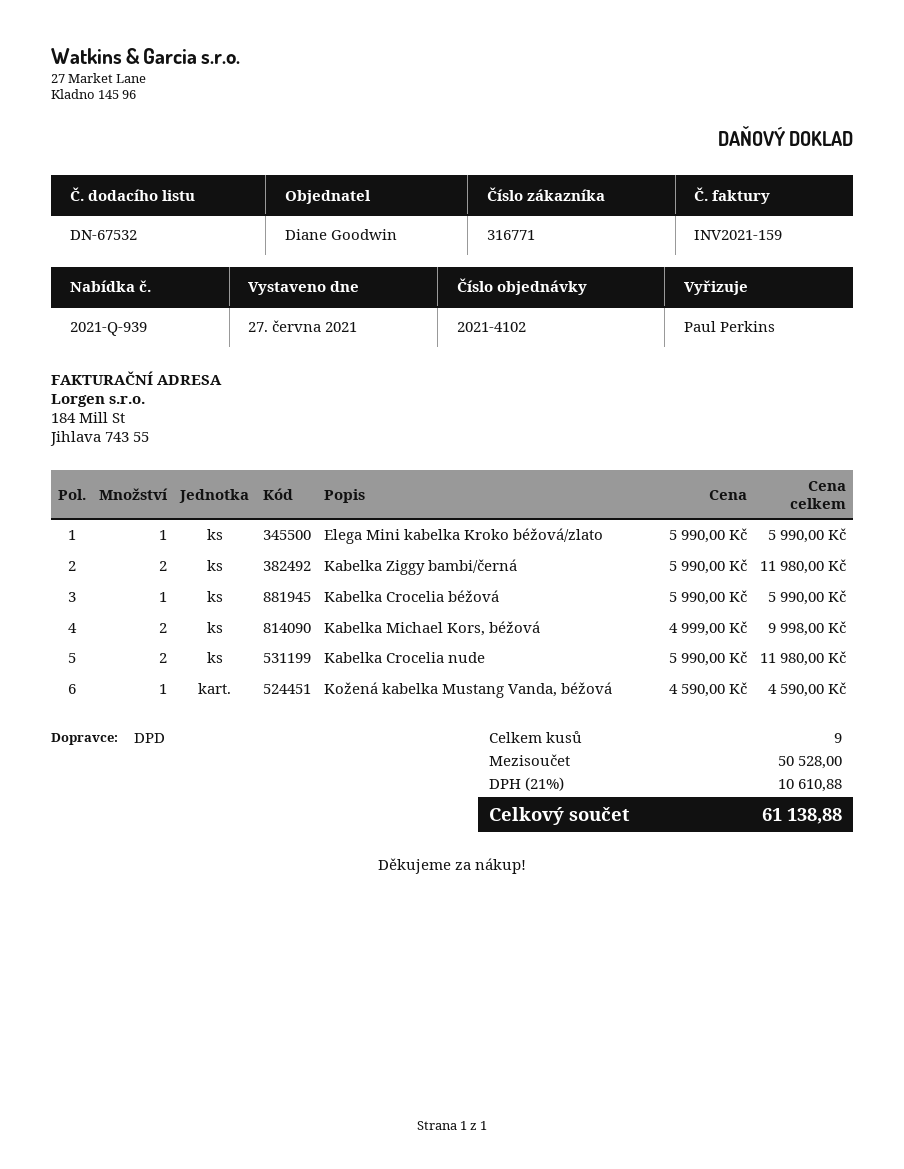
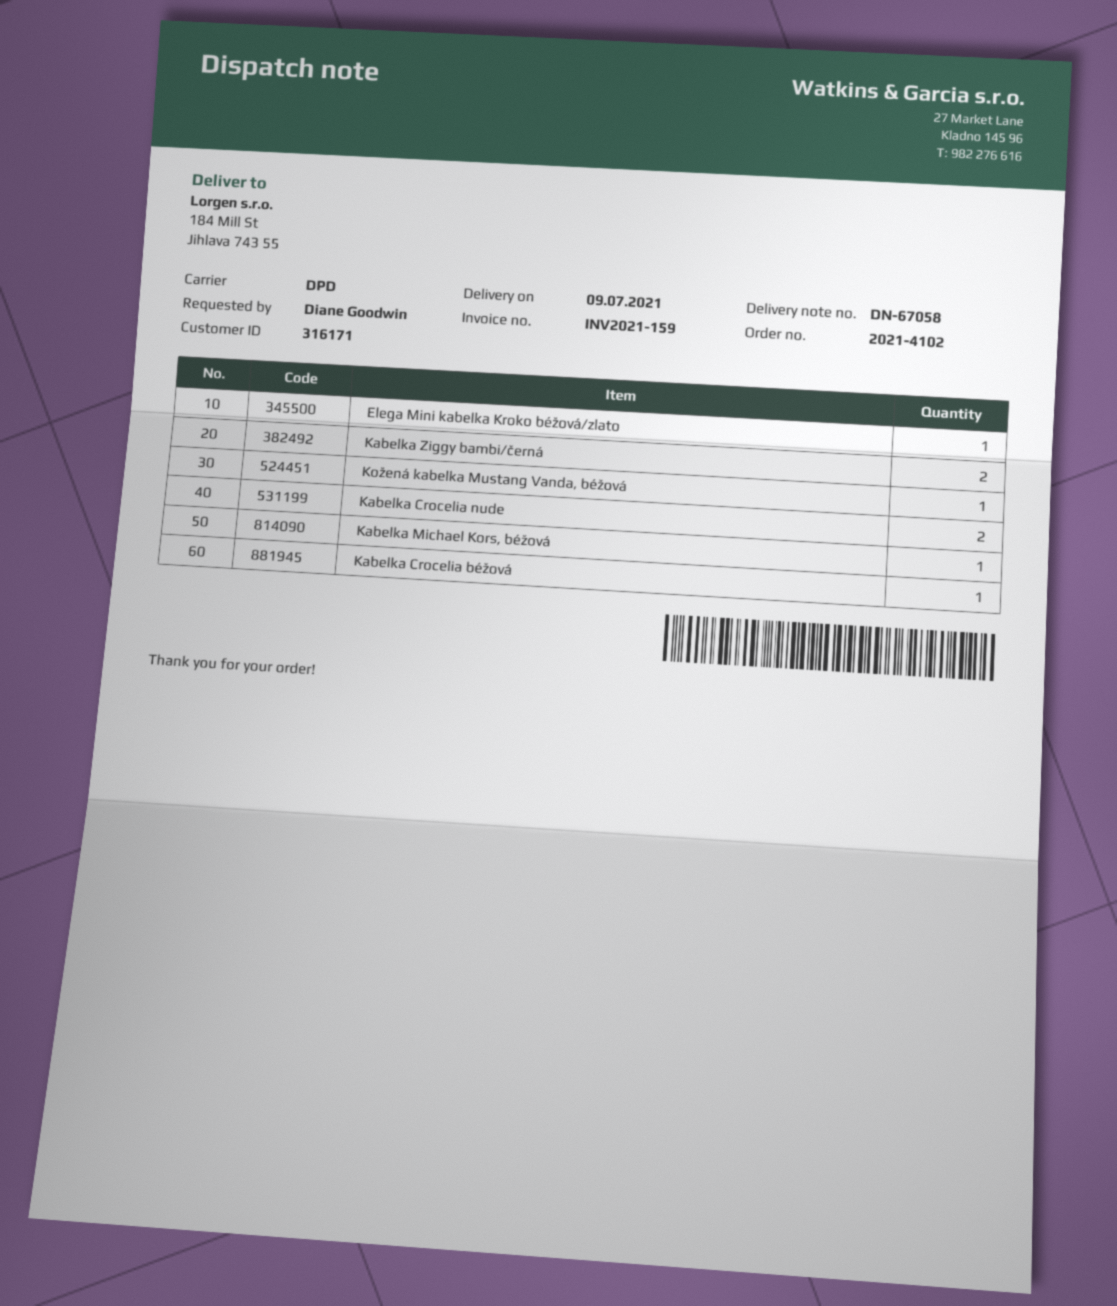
delivery note number: DN-67532 -> DN-67058
customer number: 316771 -> 316171
Kabelka Michael Kors, béžová: 2 -> 1

